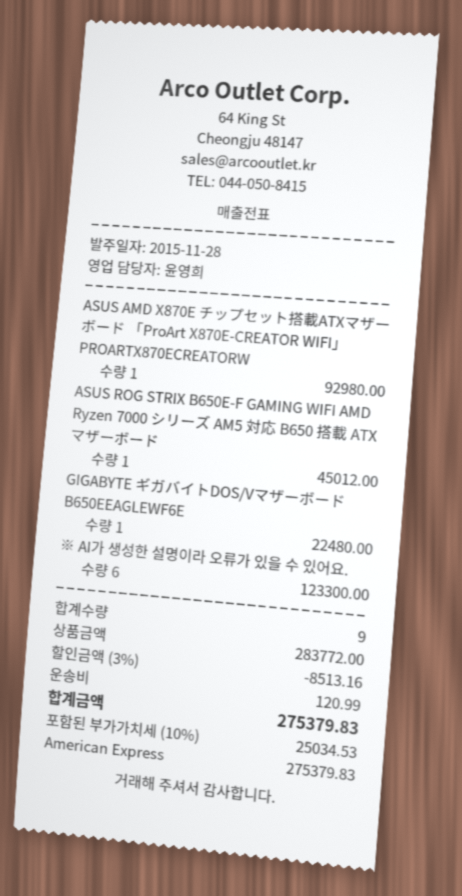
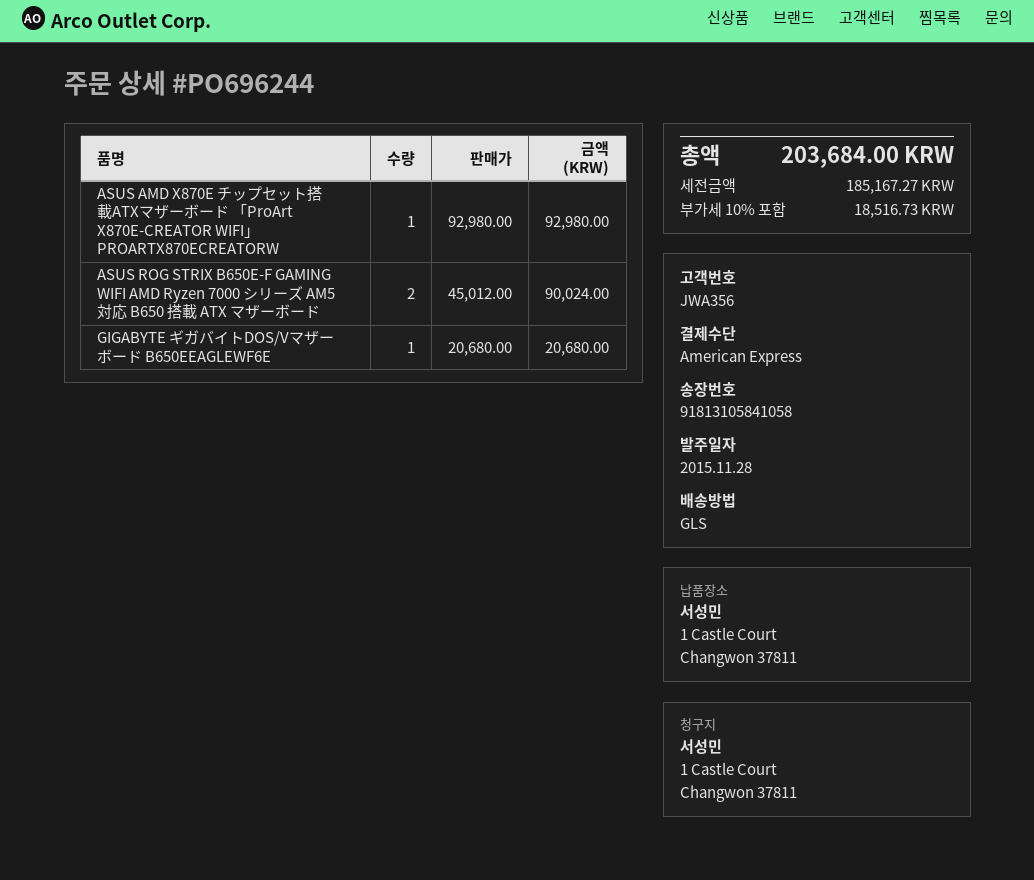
ASUS ROG STRIX B650E-F GAMING WIFI AMD Ryzen 7000 シリーズ AM5 対応 B650 搭載 ATX マザーボード: 1 for 45012.00 -> 2 for 90024.00
GIGABYTE ギガバイトDOS/Vマザーボード B650EEAGLEWF6E: 1 for 22480.00 -> 1 for 20680.00
※ AI가 생성한 설명이라 오류가 있을 수 있어요.: 6 for 123300.00 -> none
discount: 3% = 8513.16 -> none
shipping: 120.99 -> none
tax: 10% = 25034.53 -> 10% = 18516.73
total: 275379.83 -> 203684.00

